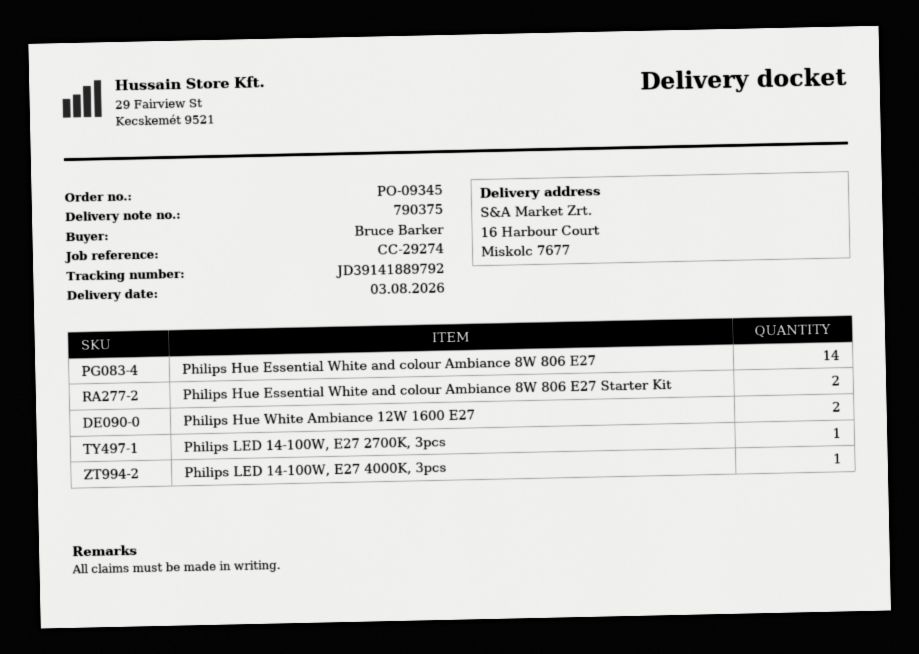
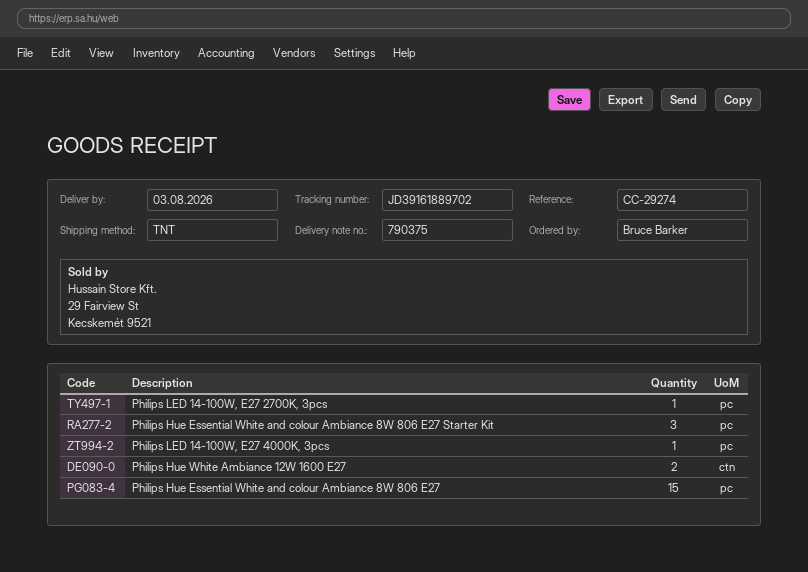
tracking number: JD39141889792 -> JD39161889702
Philips Hue Essential White and colour Ambiance 8W 806 E27: 14 -> 15
Philips Hue Essential White and colour Ambiance 8W 806 E27 Starter Kit: 2 -> 3

